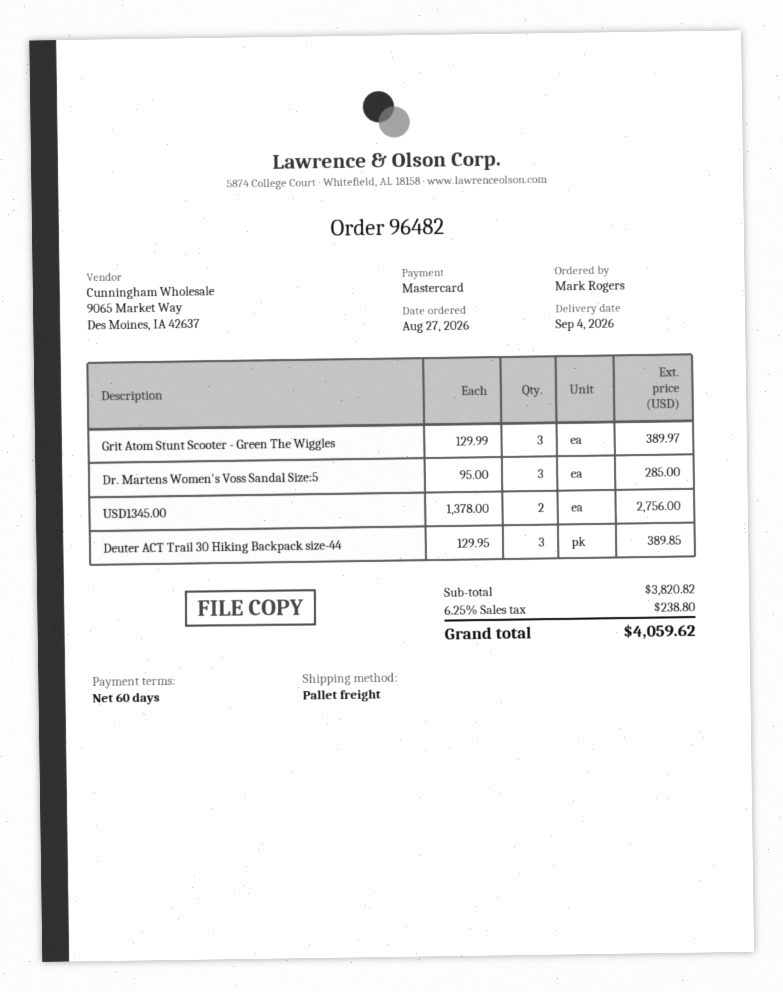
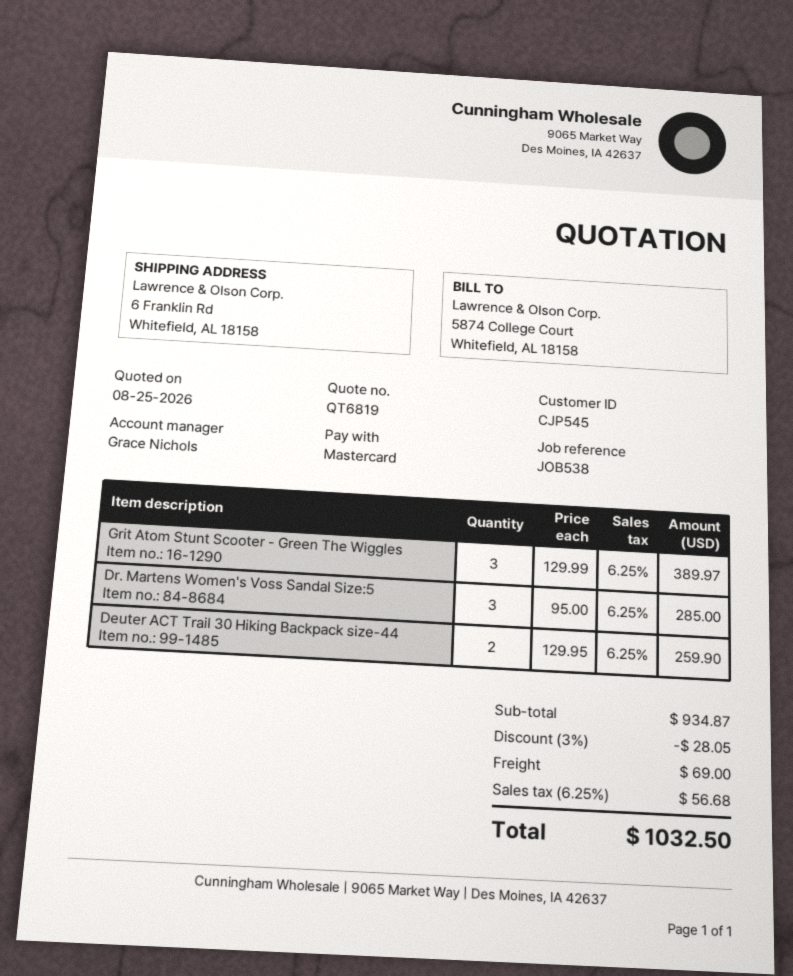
USD1345.00: 2 x 1378.00 = 2756.00 -> none
Deuter ACT Trail 30 Hiking Backpack size-44: 3 x 129.95 = 389.85 -> 2 x 129.95 = 259.90
subtotal: 3820.82 -> 934.87
discount: none -> 3% = 28.05
shipping: none -> 69.00
tax: 6.25% = 238.80 -> 6.25% = 56.68
total: 4059.62 -> 1032.50

